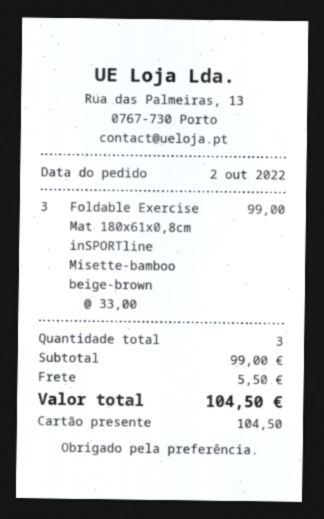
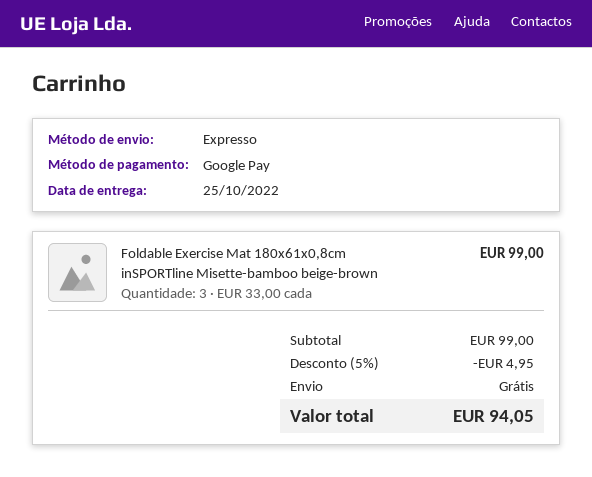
payment method: gift card -> Google Pay
discount: none -> 5% = 4.95
shipping: 5.50 -> 0.00
total: 104.50 -> 94.05

